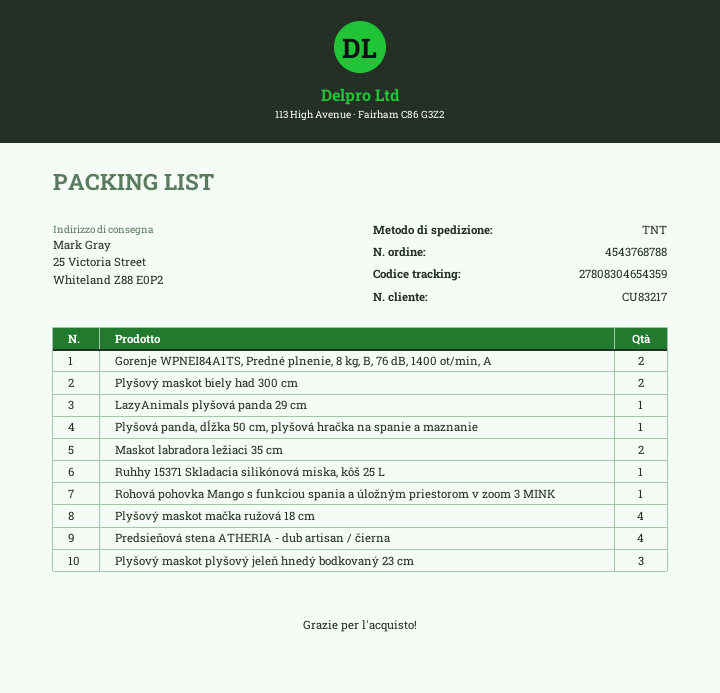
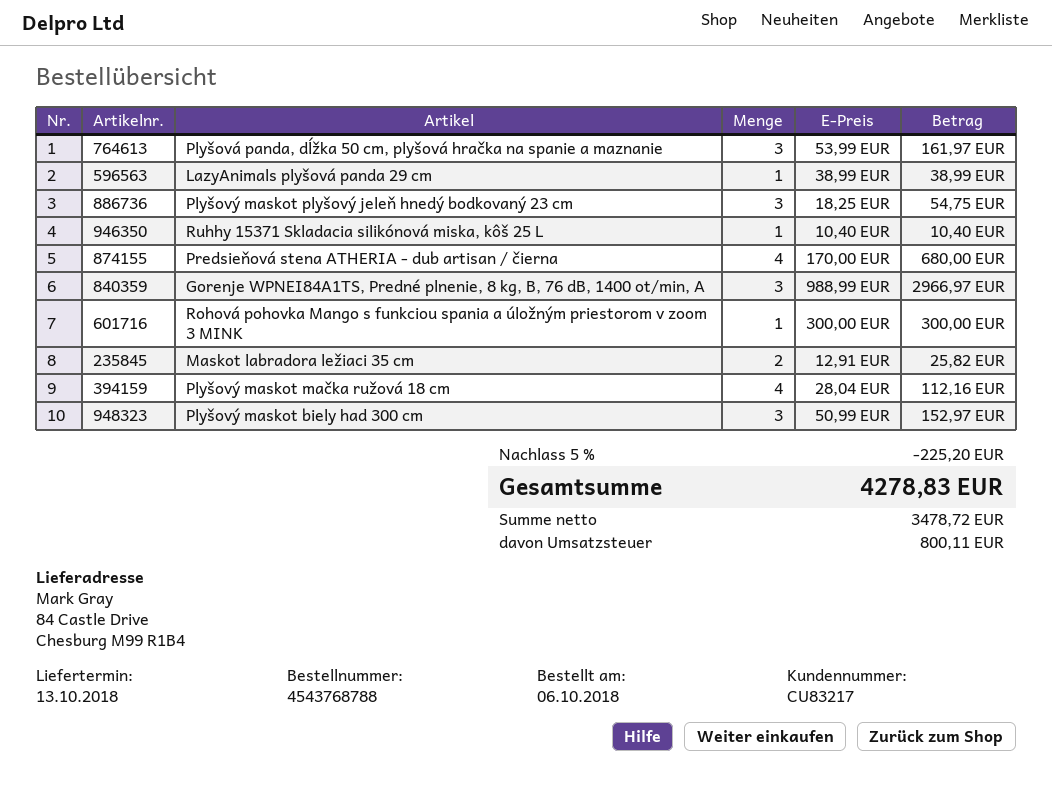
ship to: 25 Victoria Street, Whiteland Z88 E0P2 -> 84 Castle Drive, Chesburg M99 R1B4
Gorenje WPNEI84A1TS, Predné plnenie, 8 kg, B, 76 dB, 1400 ot/min, A: 2 -> 3
Plyšový maskot biely had 300 cm: 2 -> 3
Plyšová panda, dĺžka 50 cm, plyšová hračka na spanie a maznanie: 1 -> 3

